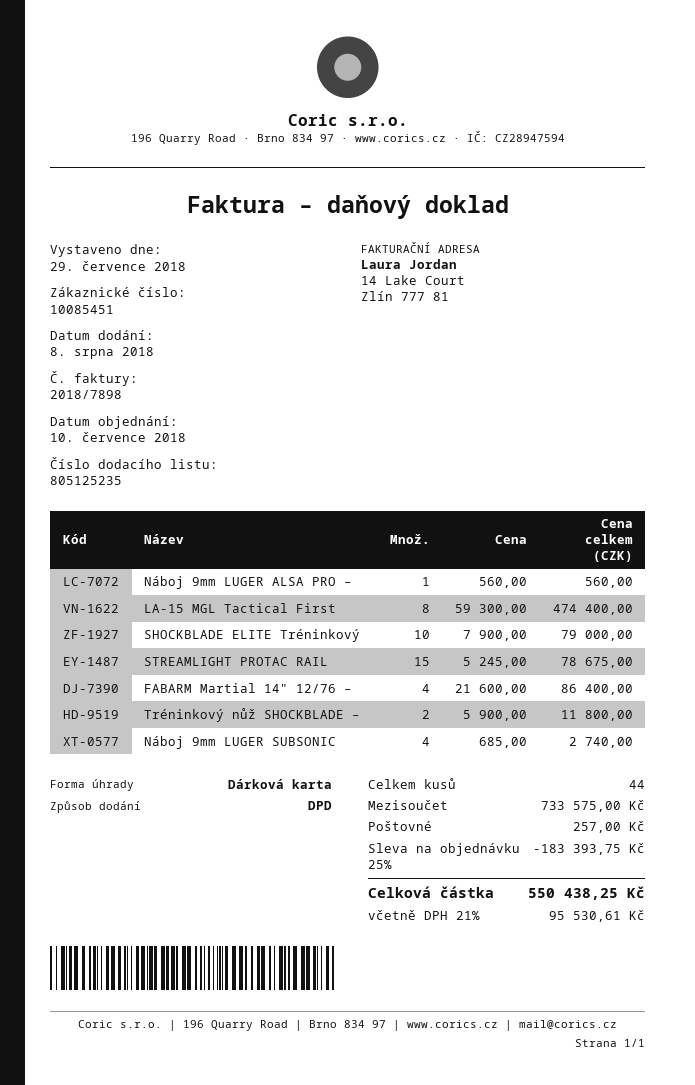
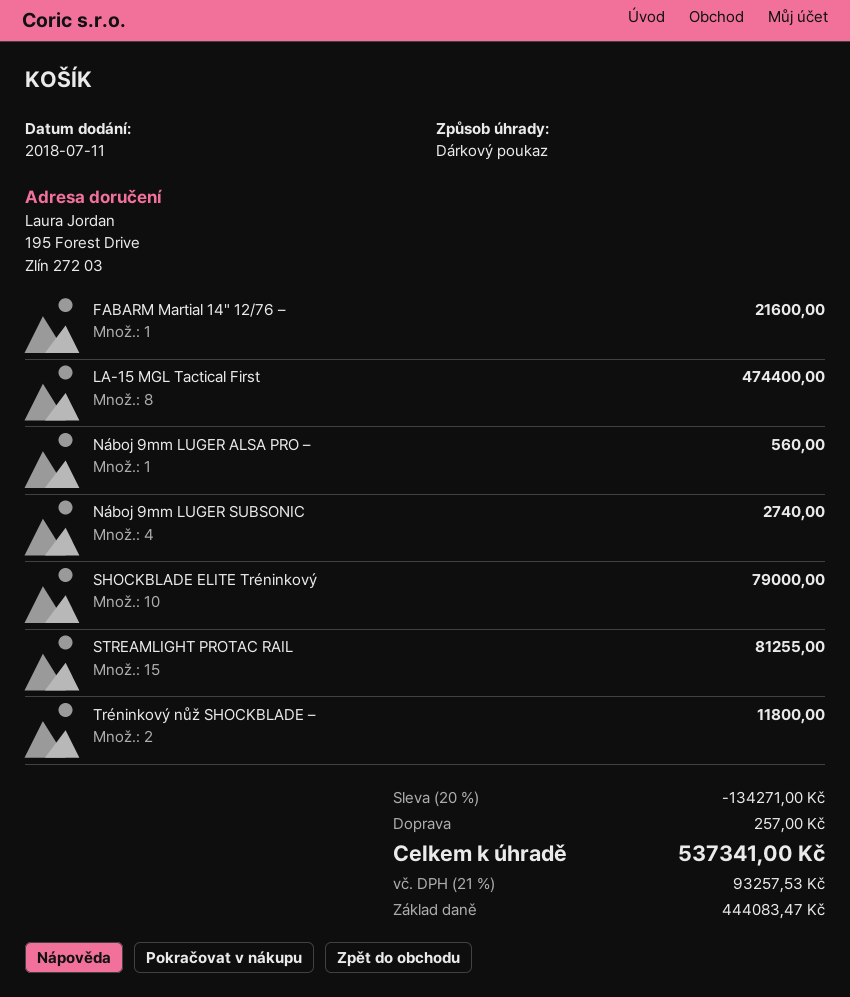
delivery date: 2018-08-08 -> 2018-07-11
STREAMLIGHT PROTAC RAIL: 15 for 78675.00 -> 15 for 81255.00
FABARM Martial 14" 12/76 –: 4 for 86400.00 -> 1 for 21600.00
discount: 25% = 183393.75 -> 20% = 134271.00
tax: 21% = 95530.61 -> 21% = 93257.53
total: 550438.25 -> 537341.00

